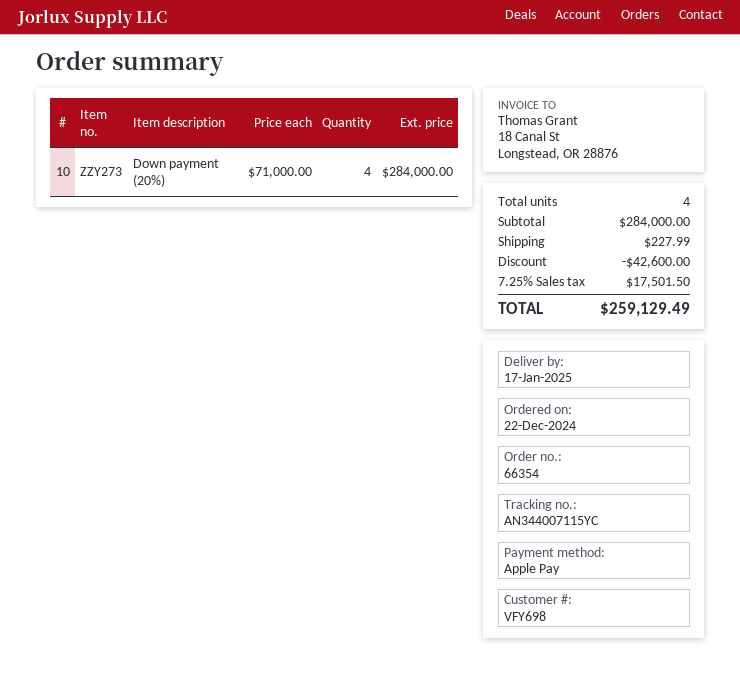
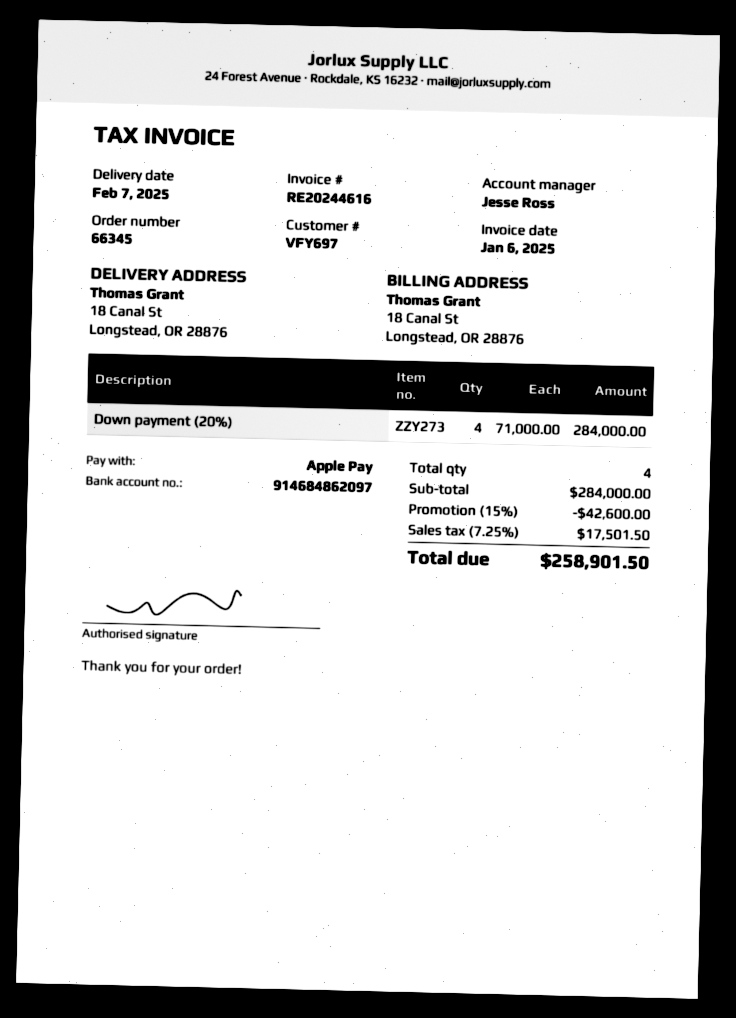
order number: 66354 -> 66345
delivery date: 2025-01-17 -> 2025-02-07
customer number: VFY698 -> VFY697
shipping: 227.99 -> none
total: 259129.49 -> 258901.50

